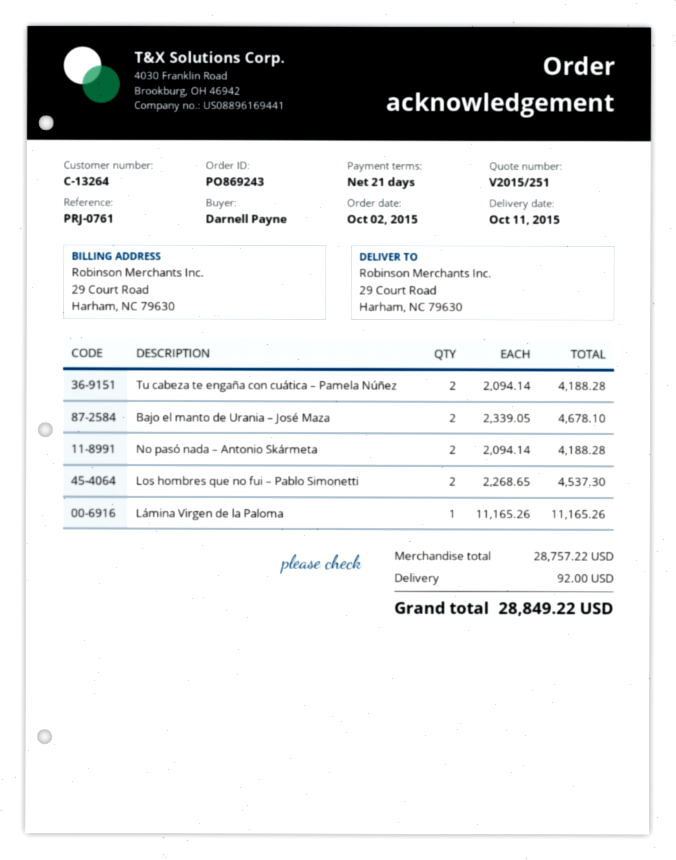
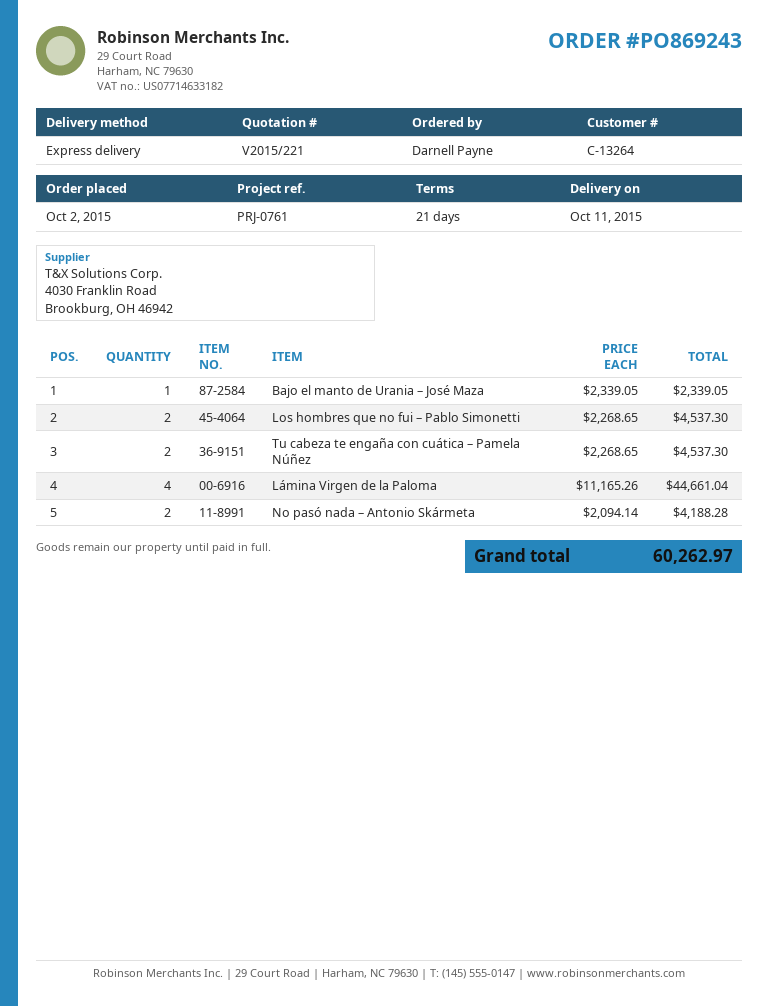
quote number: V2015/251 -> V2015/221
Tu cabeza te engaña con cuática – Pamela Núñez: 2 x 2094.14 = 4188.28 -> 2 x 2268.65 = 4537.30
Bajo el manto de Urania – José Maza: 2 x 2339.05 = 4678.10 -> 1 x 2339.05 = 2339.05
Lámina Virgen de la Paloma: 1 x 11165.26 = 11165.26 -> 4 x 11165.26 = 44661.04
shipping: 92.00 -> none
total: 28849.22 -> 60262.97

